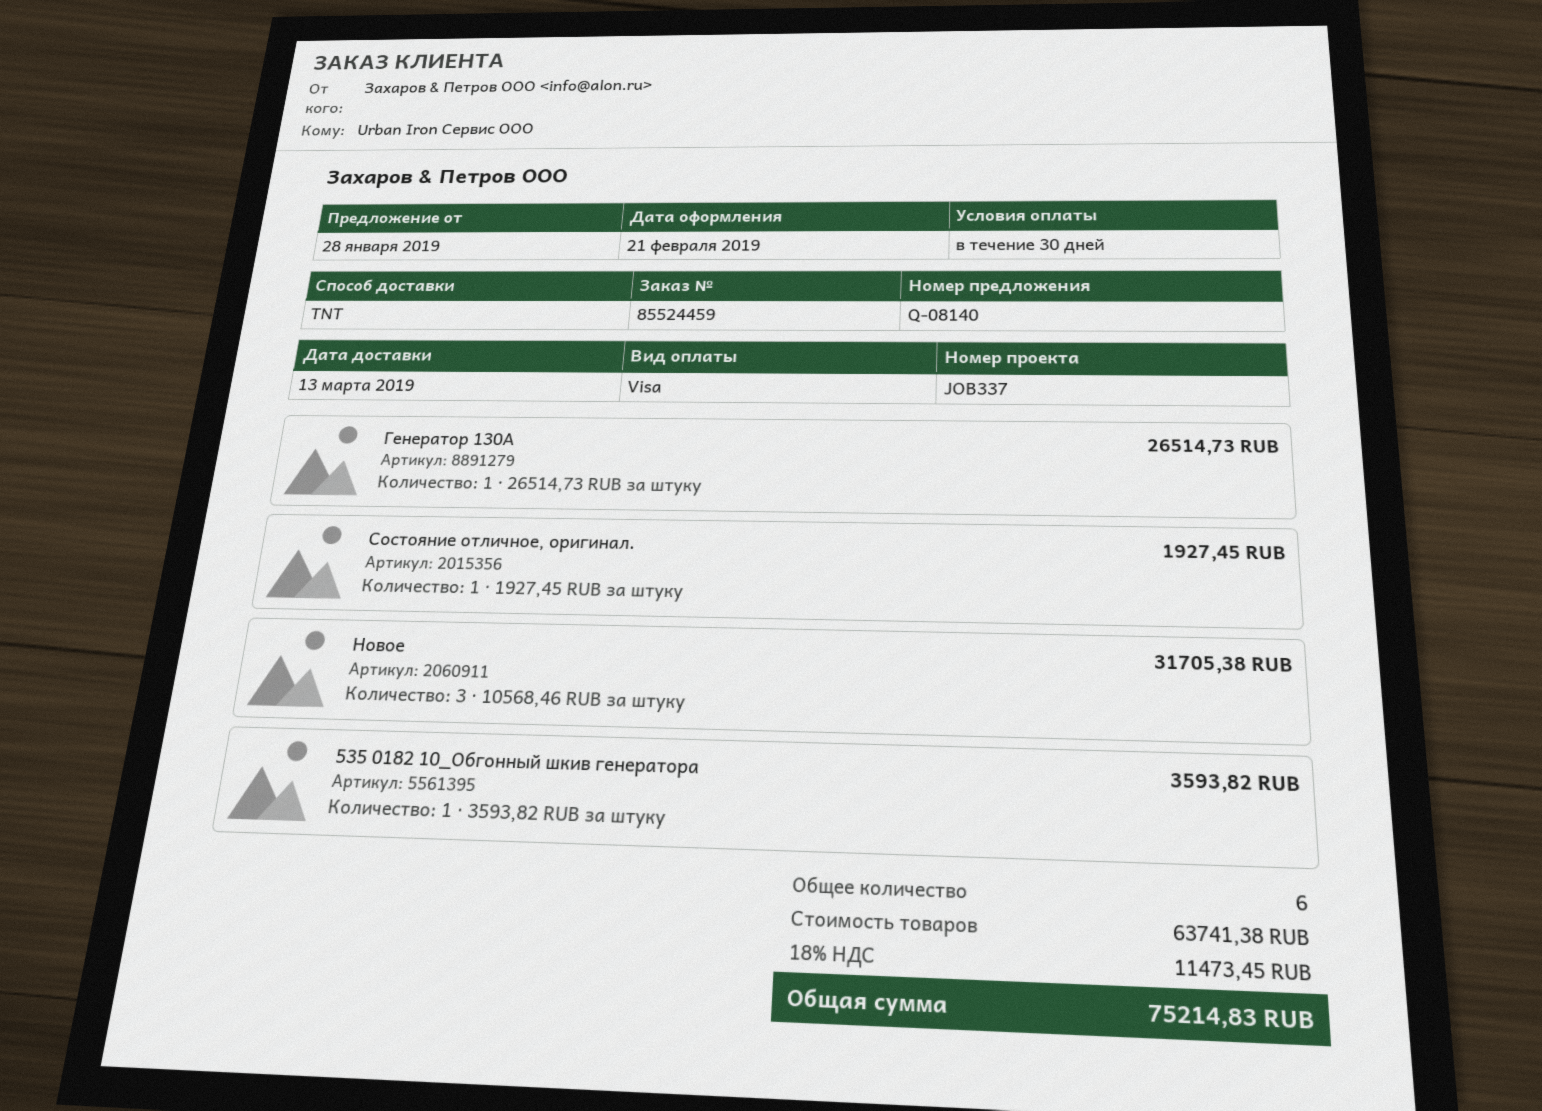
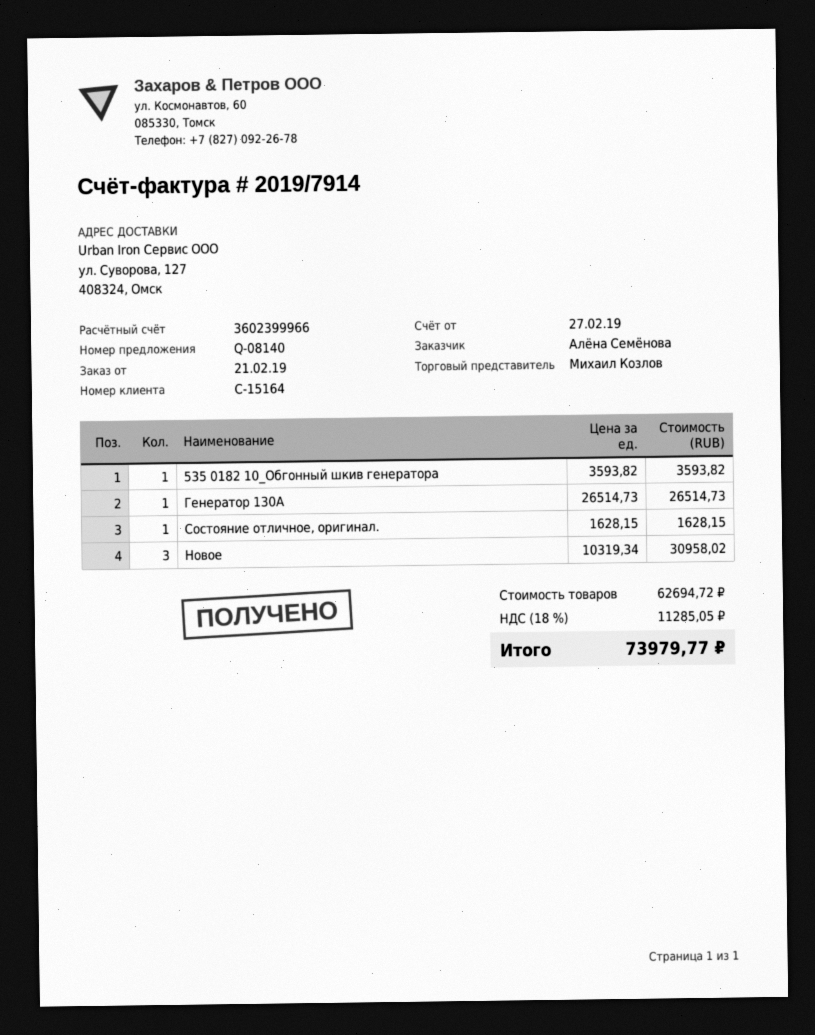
Состояние отличное, оригинал.: 1 x 1927.45 = 1927.45 -> 1 x 1628.15 = 1628.15
Новое: 3 x 10568.46 = 31705.38 -> 3 x 10319.34 = 30958.02
subtotal: 63741.38 -> 62694.72
tax: 18% = 11473.45 -> 18% = 11285.05
total: 75214.83 -> 73979.77

